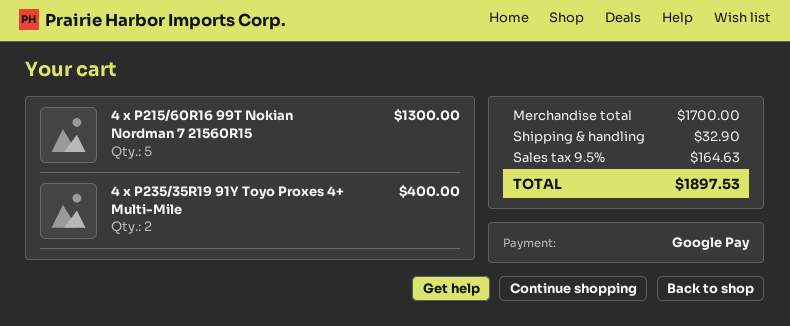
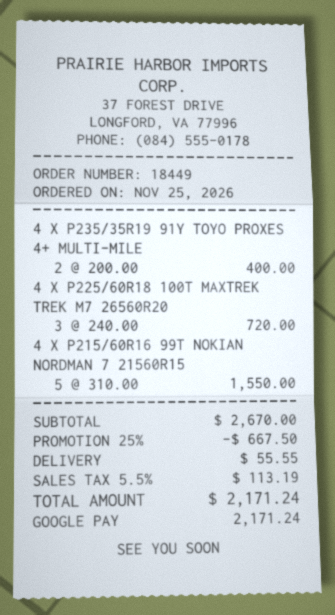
4 x P215/60R16 99T Nokian Nordman 7 21560R15: 5 for 1300.00 -> 5 for 1550.00
4 X P225/60R18 100T MAXTREK TREK M7 26560R20: none -> 3 for 720.00
subtotal: 1700.00 -> 2670.00
discount: none -> 25% = 667.50
shipping: 32.90 -> 55.55
tax: 9.5% = 164.63 -> 5.5% = 113.19
total: 1897.53 -> 2171.24

